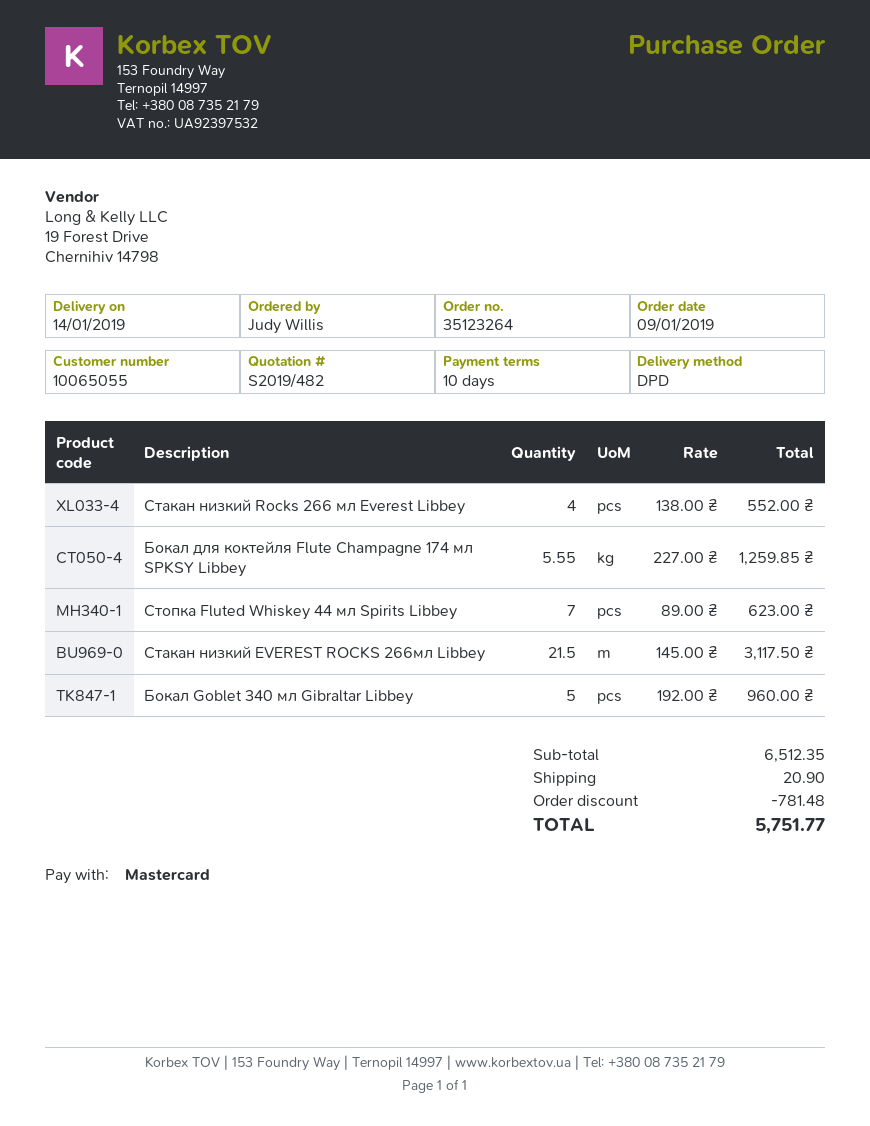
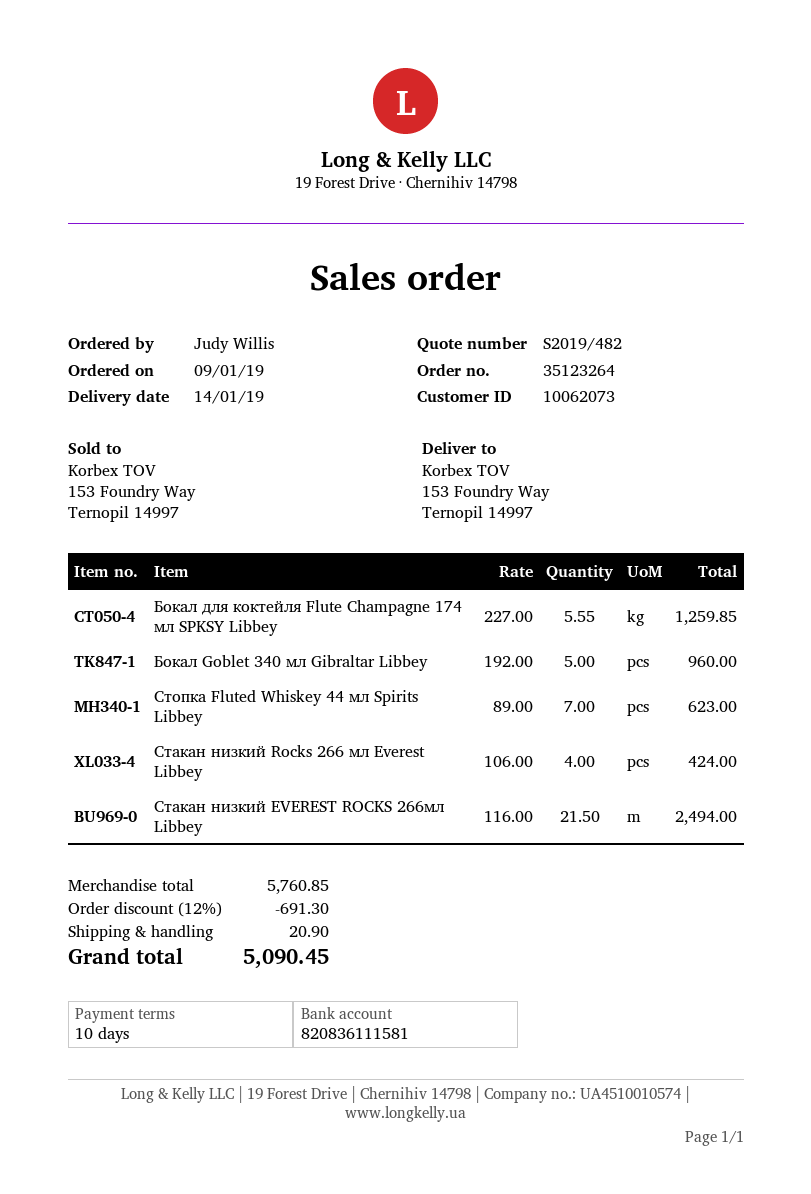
customer number: 10065055 -> 10062073
Стакан низкий Rocks 266 мл Everest Libbey: 4 x 138.00 = 552.00 -> 4 x 106.00 = 424.00
Стакан низкий EVEREST ROCKS 266мл Libbey: 21.5 x 145.00 = 3117.50 -> 21.5 x 116.00 = 2494.00
subtotal: 6512.35 -> 5760.85
discount: 781.48 -> 691.30
total: 5751.77 -> 5090.45

